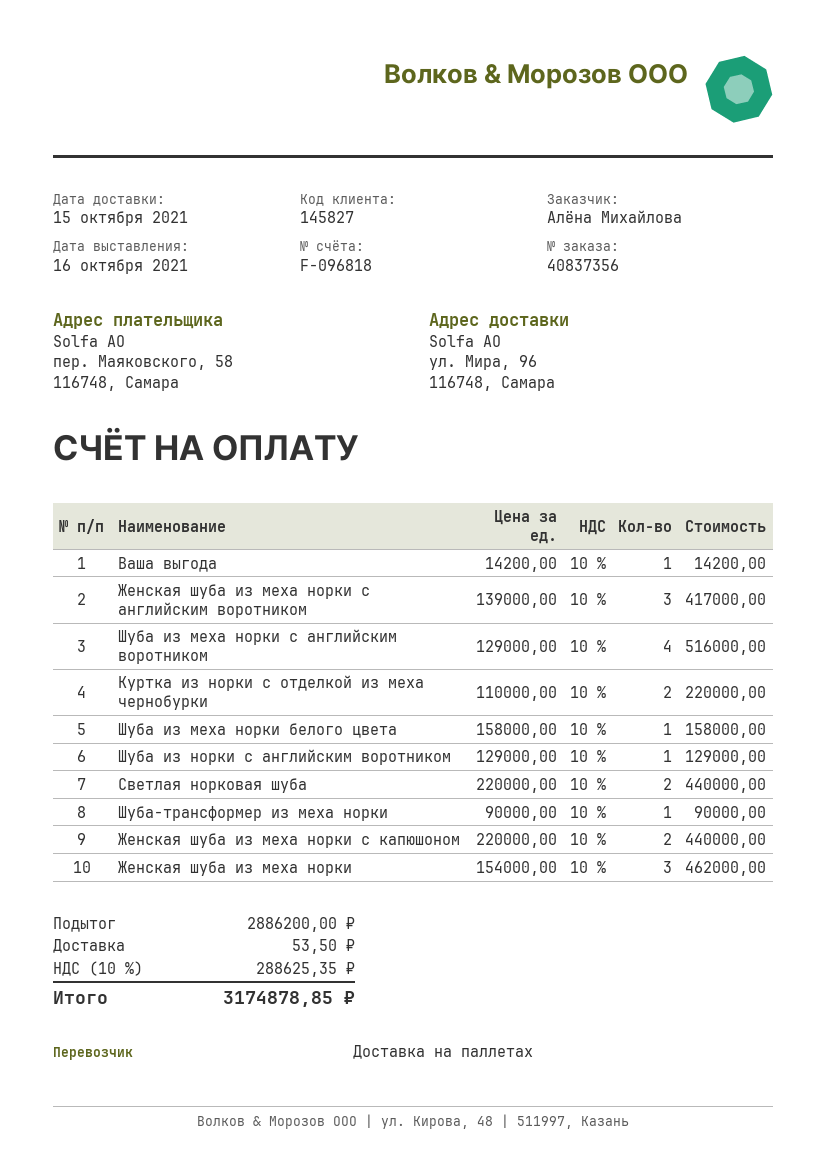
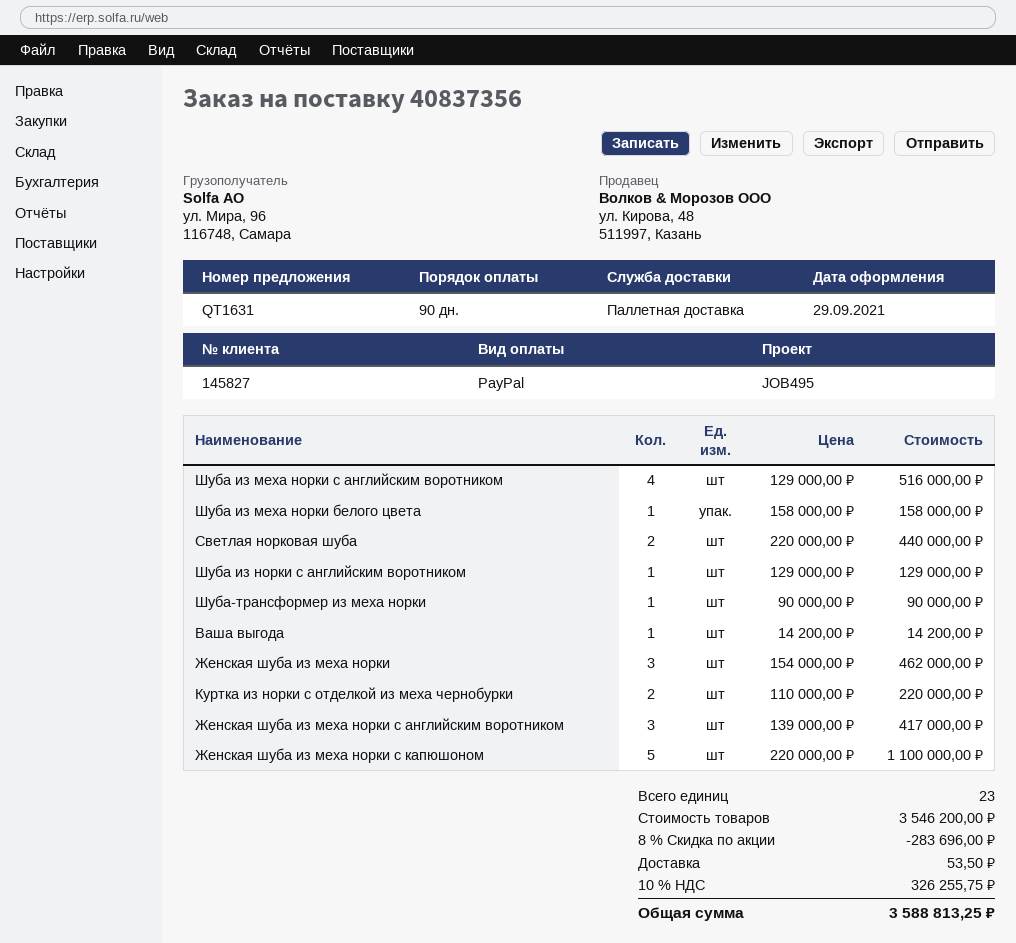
Женская шуба из меха норки с капюшоном: 2 x 220000.00 = 440000.00 -> 5 x 220000.00 = 1100000.00
subtotal: 2886200.00 -> 3546200.00
discount: none -> 8% = 283696.00
tax: 10% = 288625.35 -> 10% = 326255.75
total: 3174878.85 -> 3588813.25

